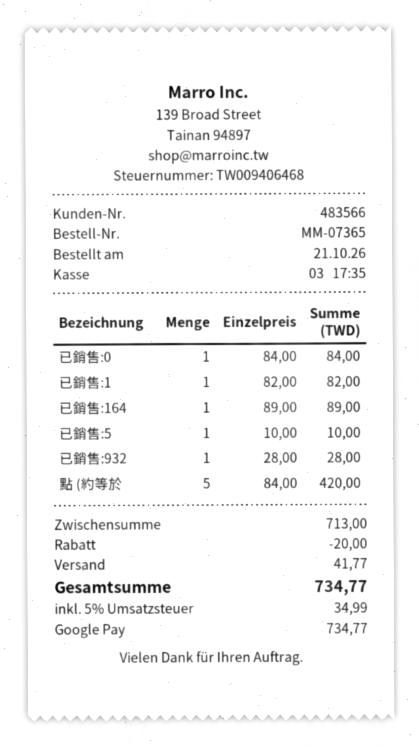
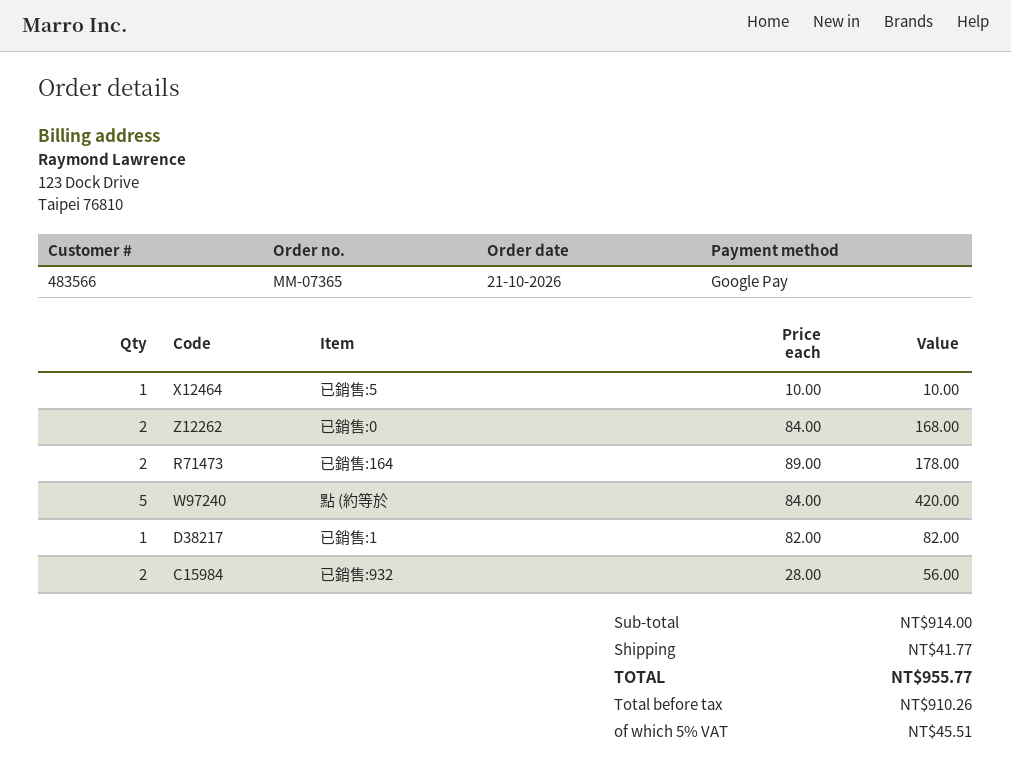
已銷售:0: 1 x 84.00 = 84.00 -> 2 x 84.00 = 168.00
已銷售:164: 1 x 89.00 = 89.00 -> 2 x 89.00 = 178.00
已銷售:932: 1 x 28.00 = 28.00 -> 2 x 28.00 = 56.00
subtotal: 713.00 -> 914.00
discount: 20.00 -> none
tax: 5% = 34.99 -> 5% = 45.51
total: 734.77 -> 955.77

